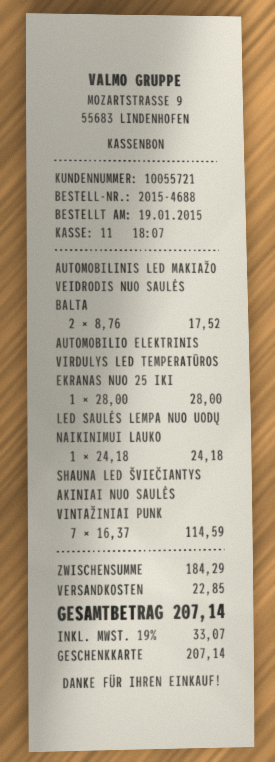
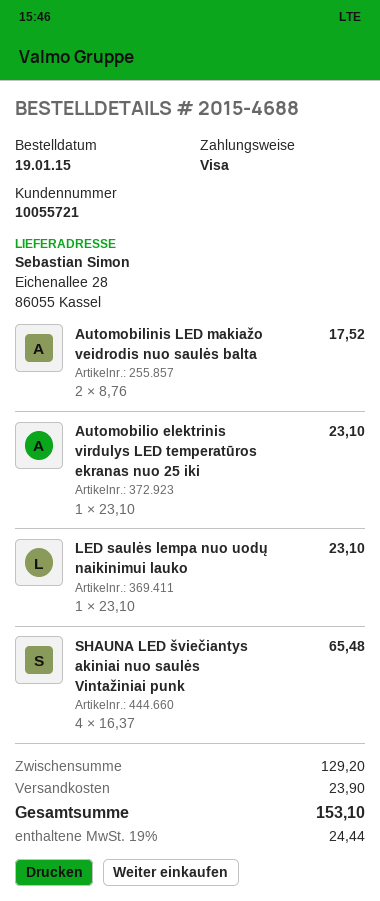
payment method: gift card -> Visa
AUTOMOBILIO ELEKTRINIS VIRDULYS LED TEMPERATŪROS EKRANAS NUO 25 IKI: 1 x 28.00 = 28.00 -> 1 x 23.10 = 23.10
LED SAULĖS LEMPA NUO UODŲ NAIKINIMUI LAUKO: 1 x 24.18 = 24.18 -> 1 x 23.10 = 23.10
SHAUNA LED ŠVIEČIANTYS AKINIAI NUO SAULĖS VINTAŽINIAI PUNK: 7 x 16.37 = 114.59 -> 4 x 16.37 = 65.48
subtotal: 184.29 -> 129.20
shipping: 22.85 -> 23.90
tax: 19% = 33.07 -> 19% = 24.44
total: 207.14 -> 153.10

